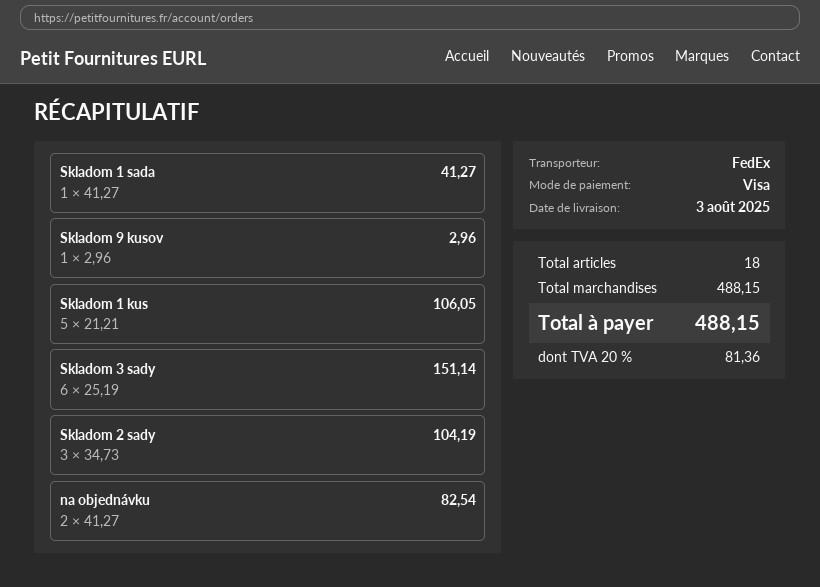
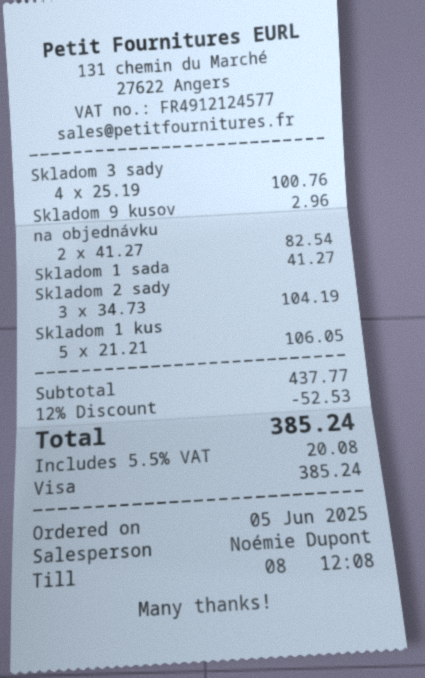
Skladom 3 sady: 6 x 25.19 = 151.14 -> 4 x 25.19 = 100.76
subtotal: 488.15 -> 437.77
discount: none -> 12% = 52.53
tax: 20% = 81.36 -> 5.5% = 20.08
total: 488.15 -> 385.24

